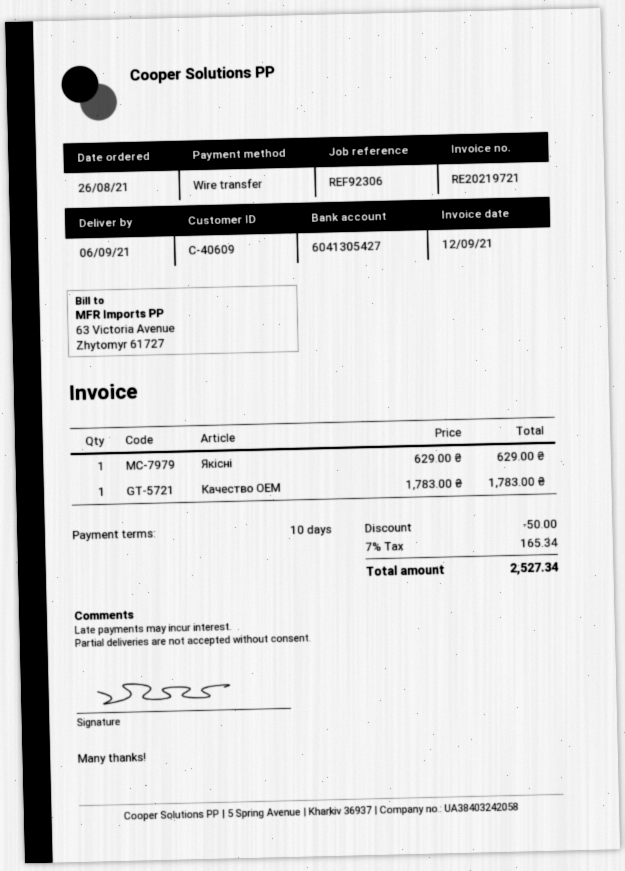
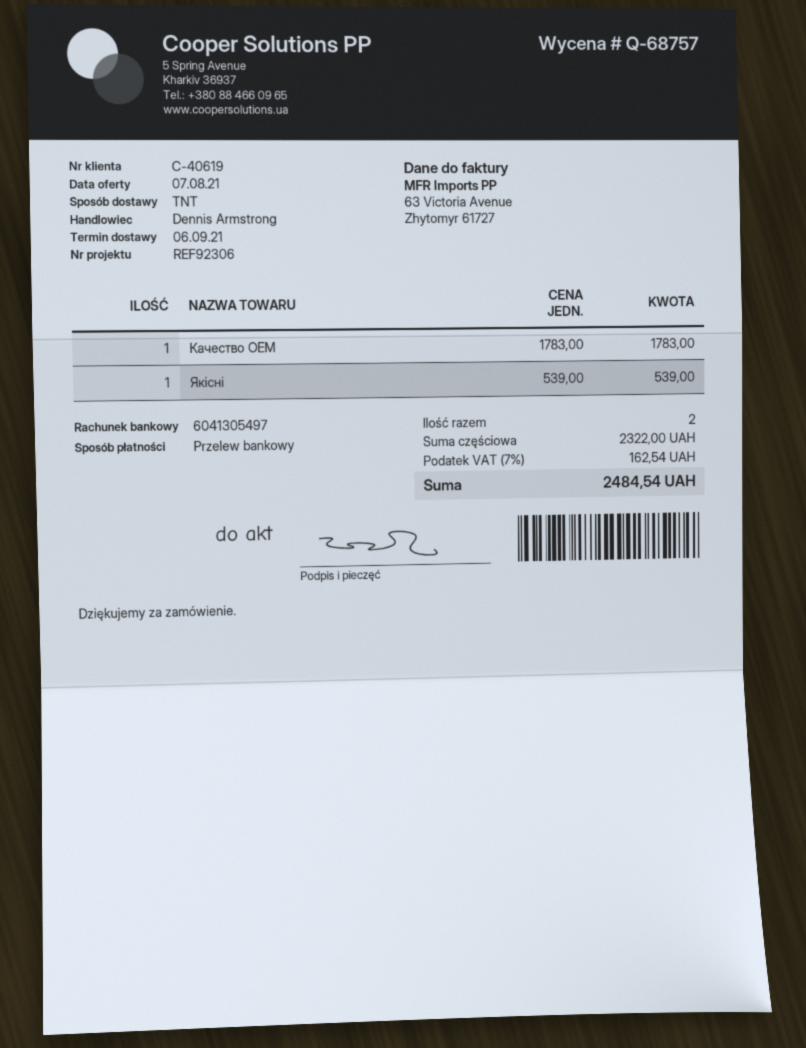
customer number: C-40609 -> C-40619
bank account: 6041305427 -> 6041305497
Якісні: 1 x 629.00 = 629.00 -> 1 x 539.00 = 539.00
discount: 50.00 -> none
tax: 7% = 165.34 -> 7% = 162.54
total: 2527.34 -> 2484.54

